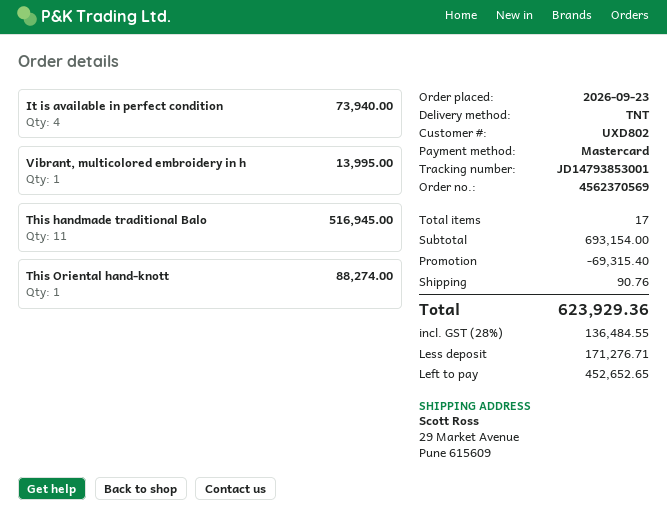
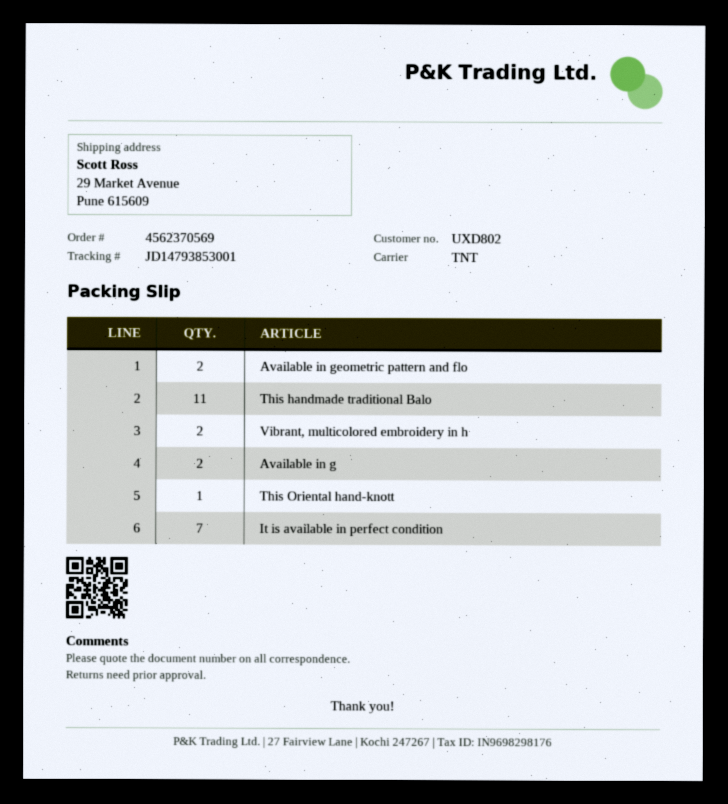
It is available in perfect condition: 4 -> 7
Vibrant, multicolored embroidery in h: 1 -> 2
Available in geometric pattern and flo: none -> 2
Available in g: none -> 2

